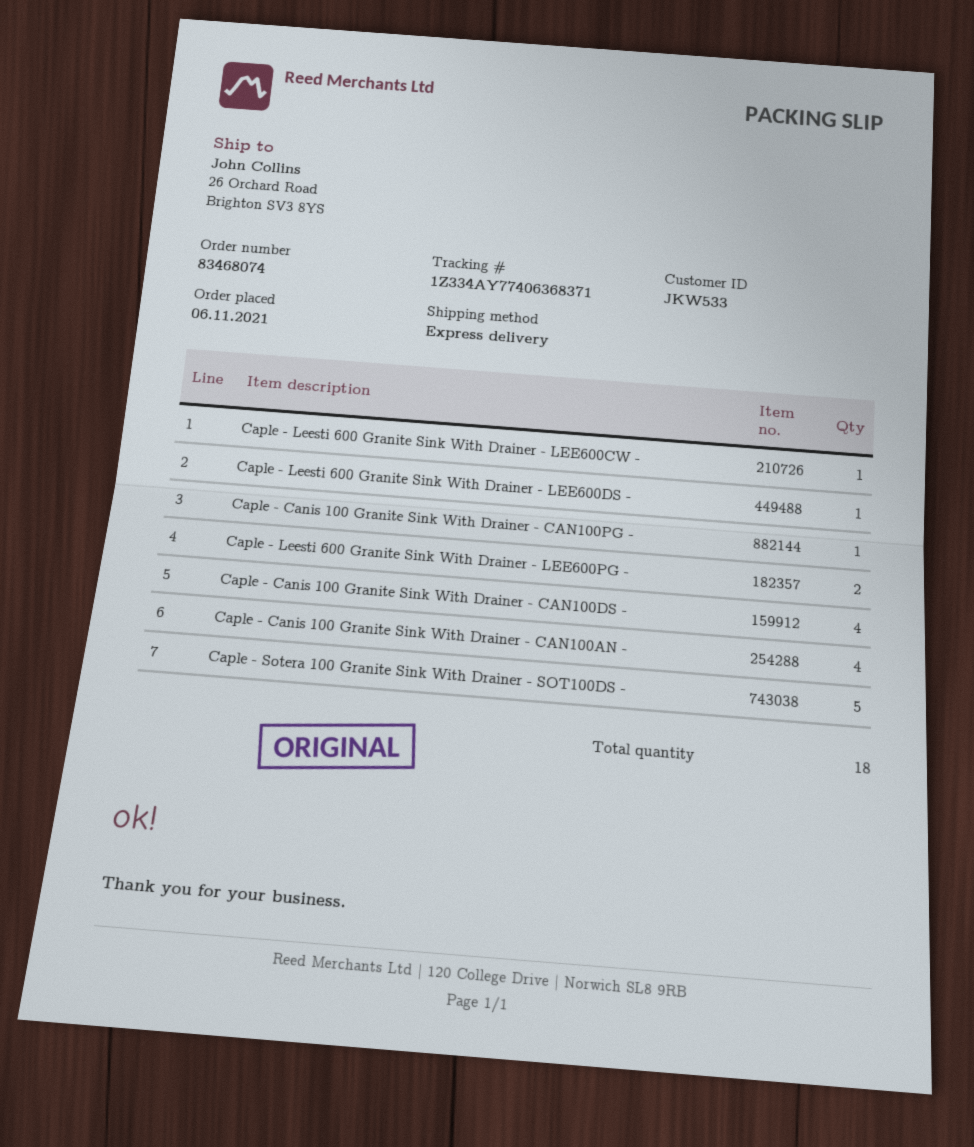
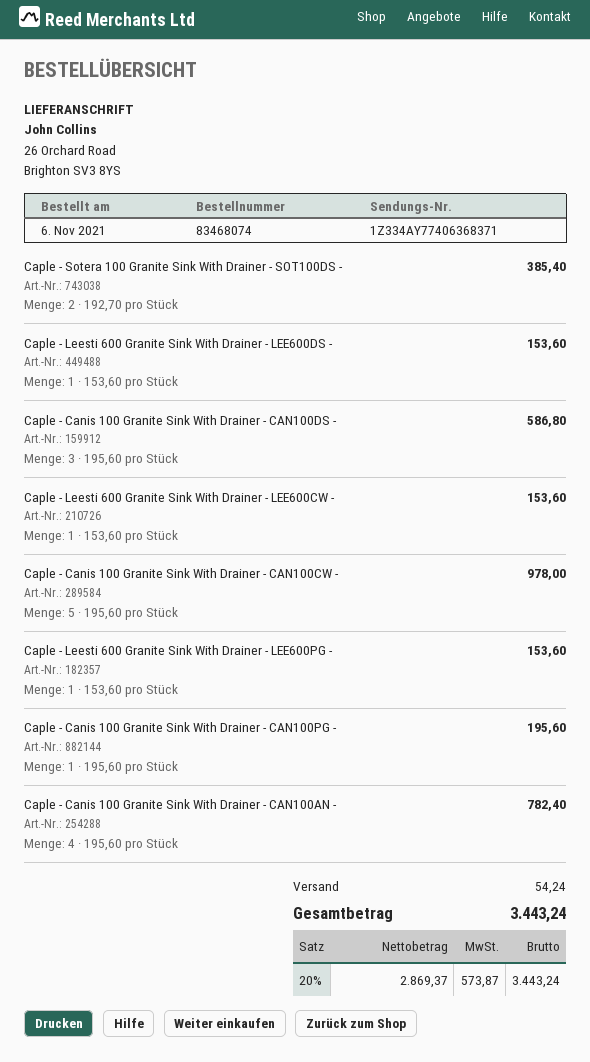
Caple - Leesti 600 Granite Sink With Drainer - LEE600PG -: 2 -> 1
Caple - Canis 100 Granite Sink With Drainer - CAN100DS -: 4 -> 3
Caple - Sotera 100 Granite Sink With Drainer - SOT100DS -: 5 -> 2
Caple - Canis 100 Granite Sink With Drainer - CAN100CW -: none -> 5

